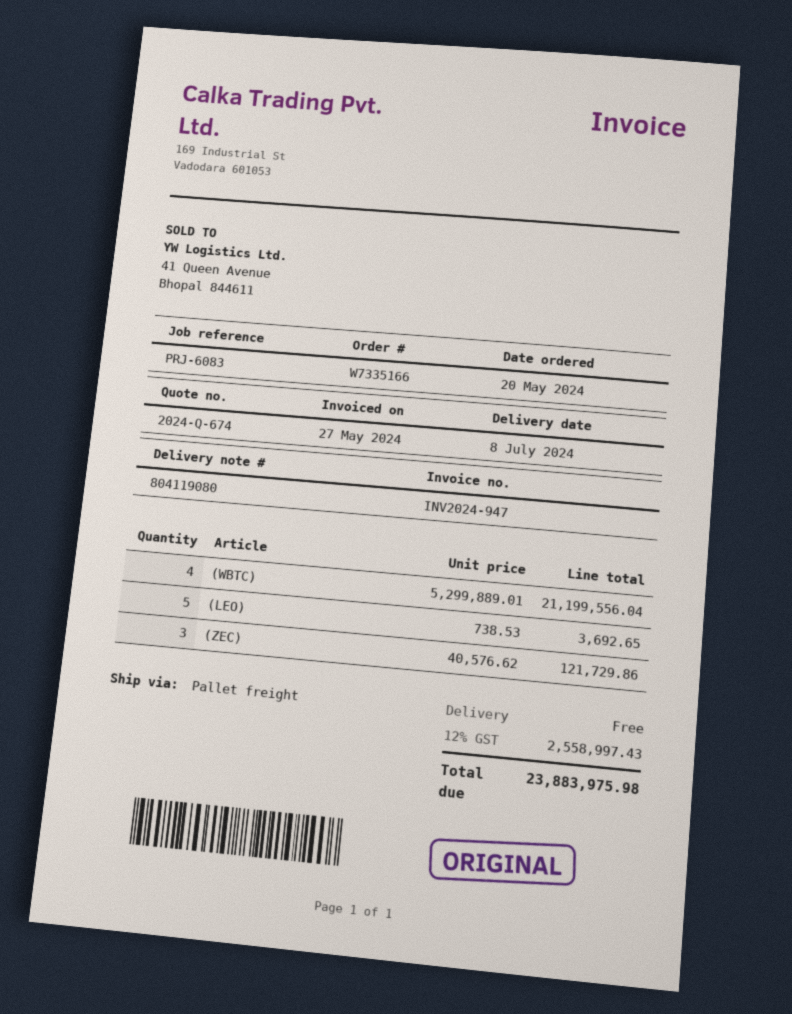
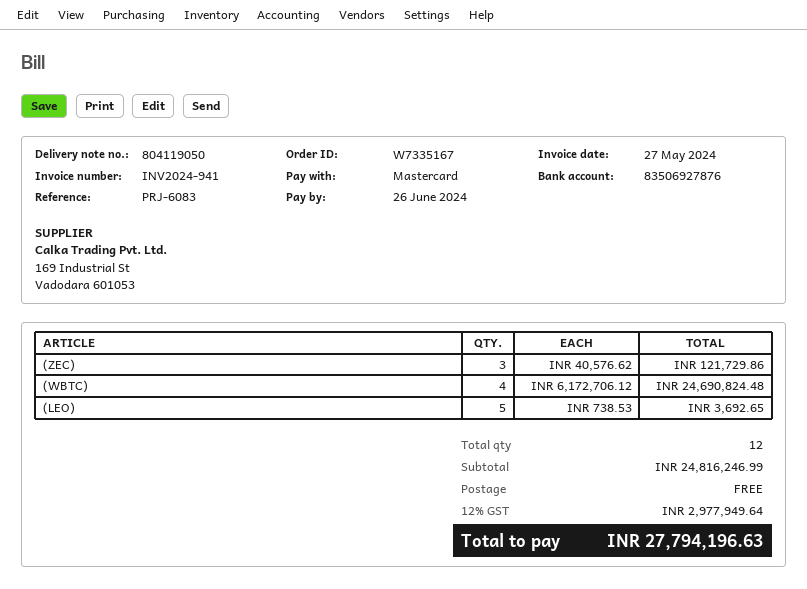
order number: W7335166 -> W7335167
delivery note number: 804119080 -> 804119050
invoice number: INV2024-947 -> INV2024-941
(WBTC): 4 x 5299889.01 = 21199556.04 -> 4 x 6172706.12 = 24690824.48
tax: 12% = 2558997.43 -> 12% = 2977949.64
total: 23883975.98 -> 27794196.63

